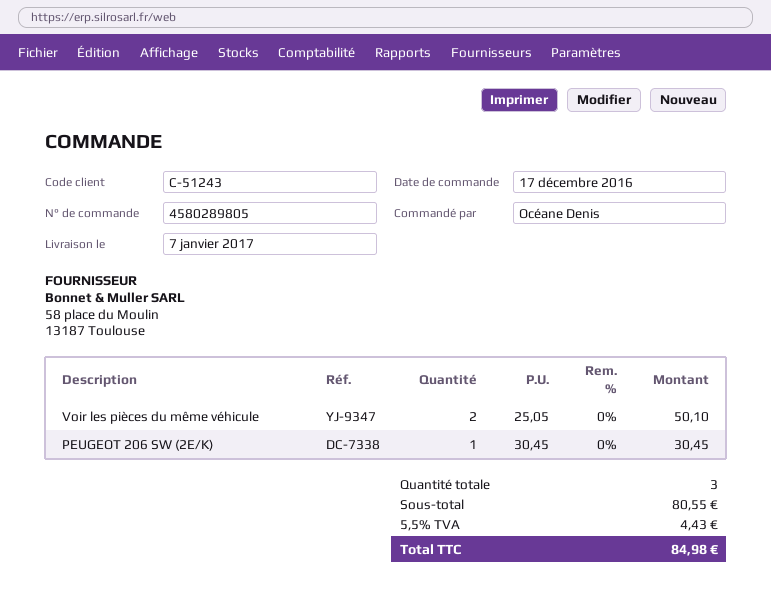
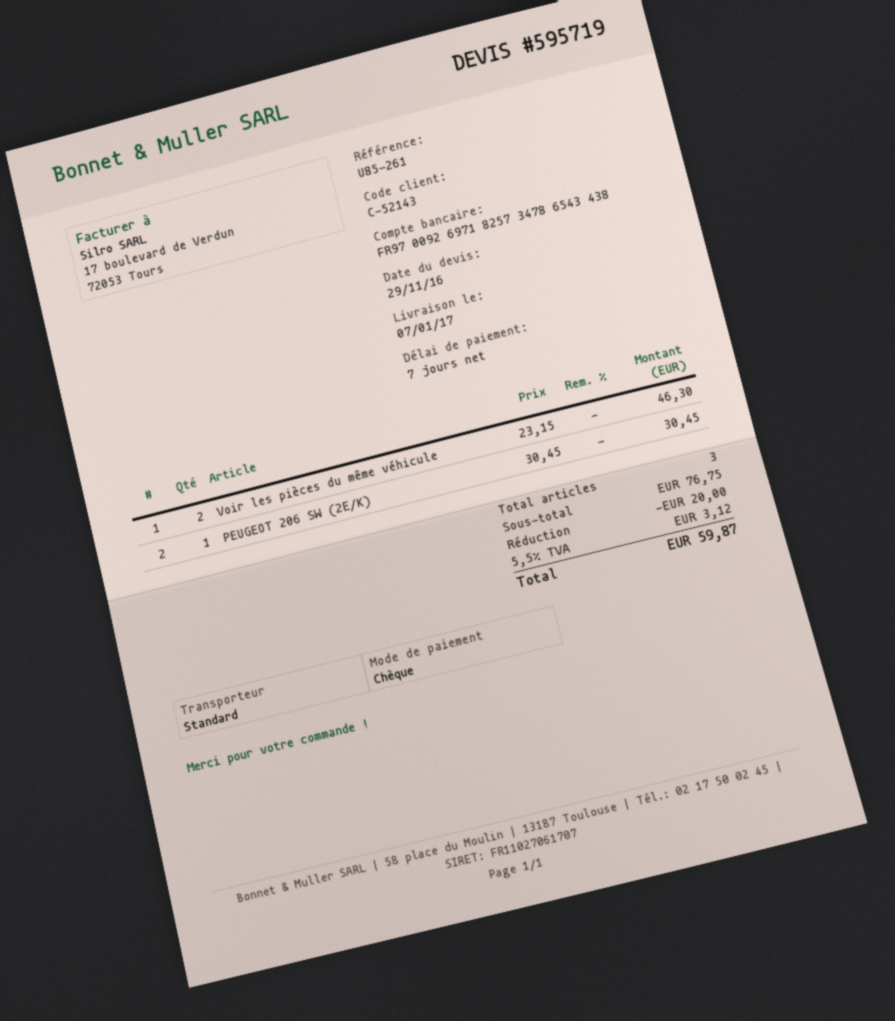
customer number: C-51243 -> C-52143
Voir les pièces du même véhicule: 2 x 25.05 = 50.10 -> 2 x 23.15 = 46.30
subtotal: 80.55 -> 76.75
discount: none -> 20.00
tax: 5.5% = 4.43 -> 5.5% = 3.12
total: 84.98 -> 59.87

